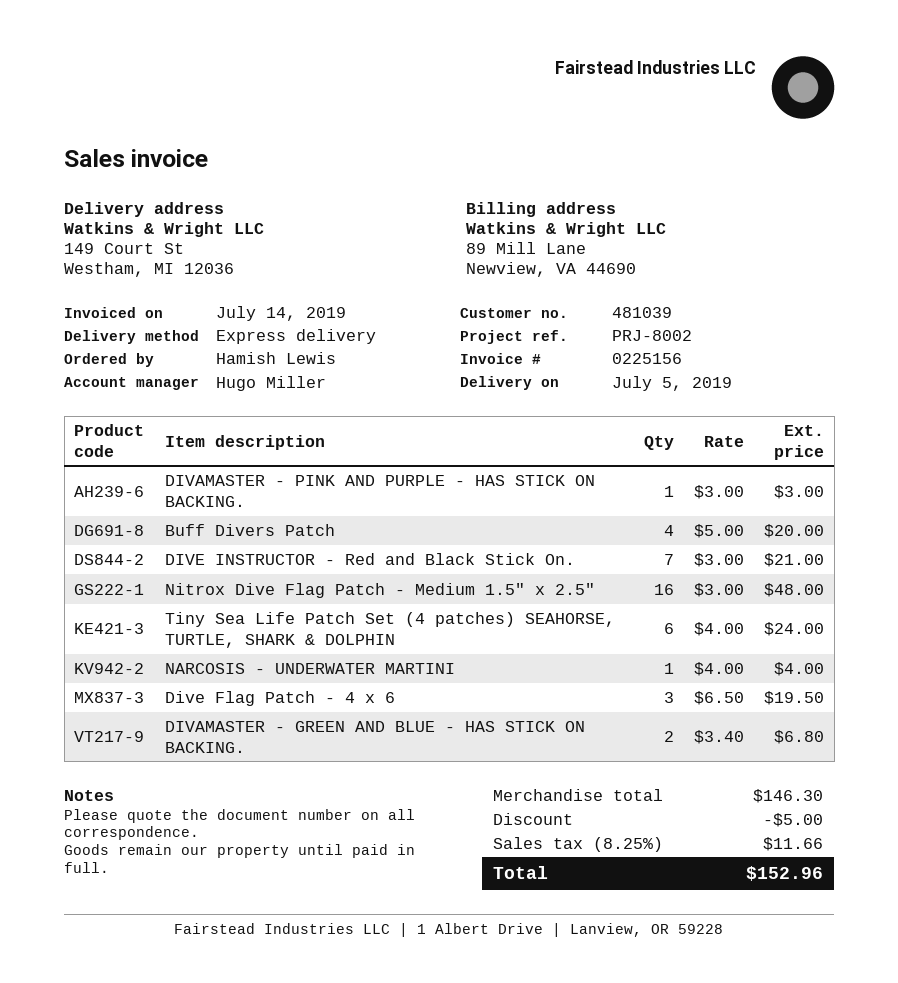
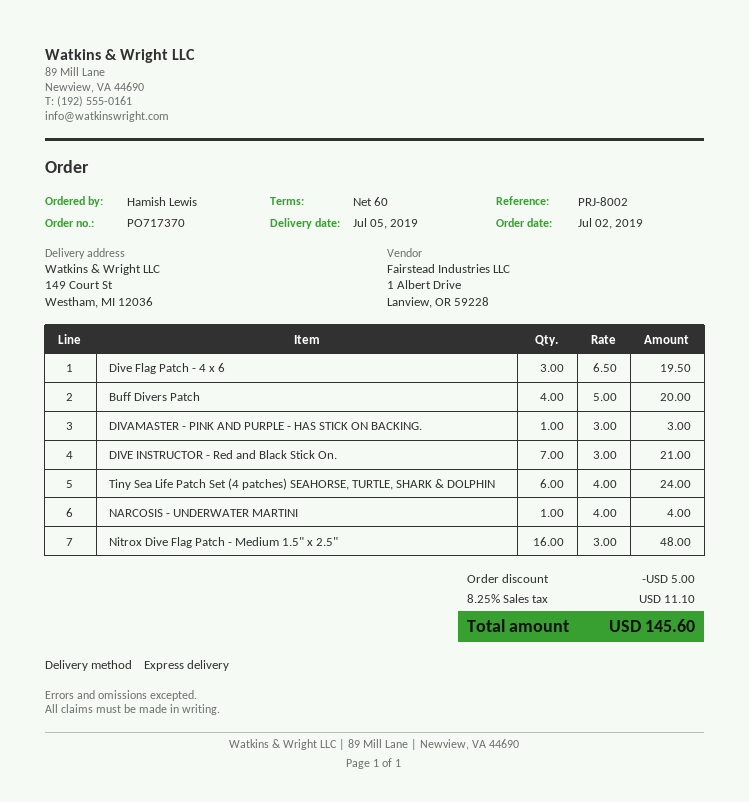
DIVAMASTER - GREEN AND BLUE - HAS STICK ON BACKING.: 2 x 3.40 = 6.80 -> none
tax: 8.25% = 11.66 -> 8.25% = 11.10
total: 152.96 -> 145.60

